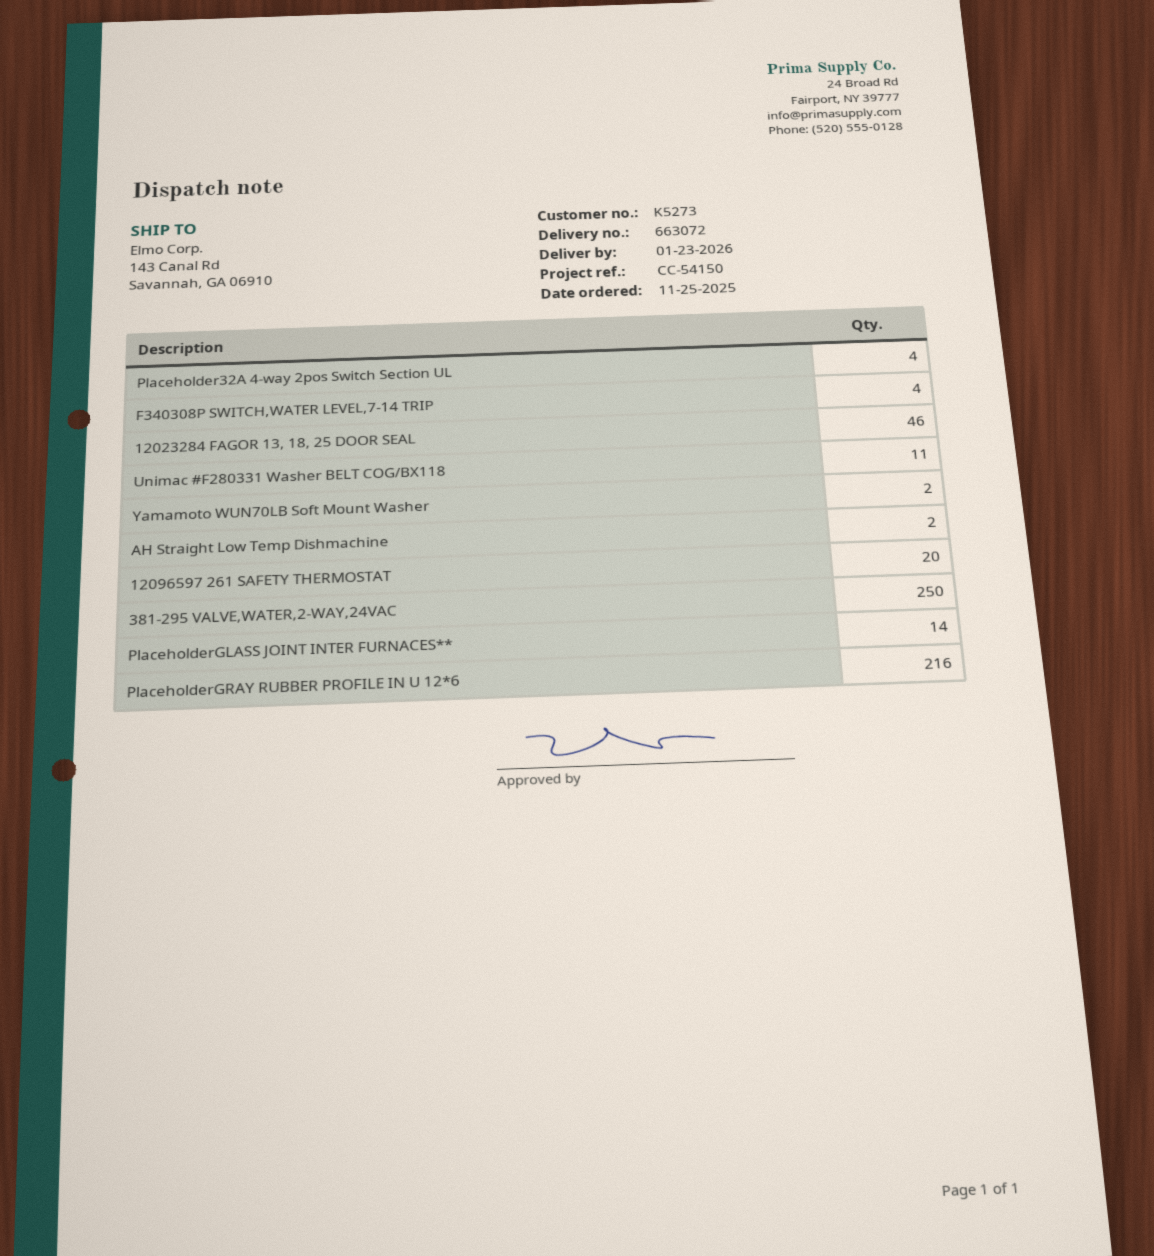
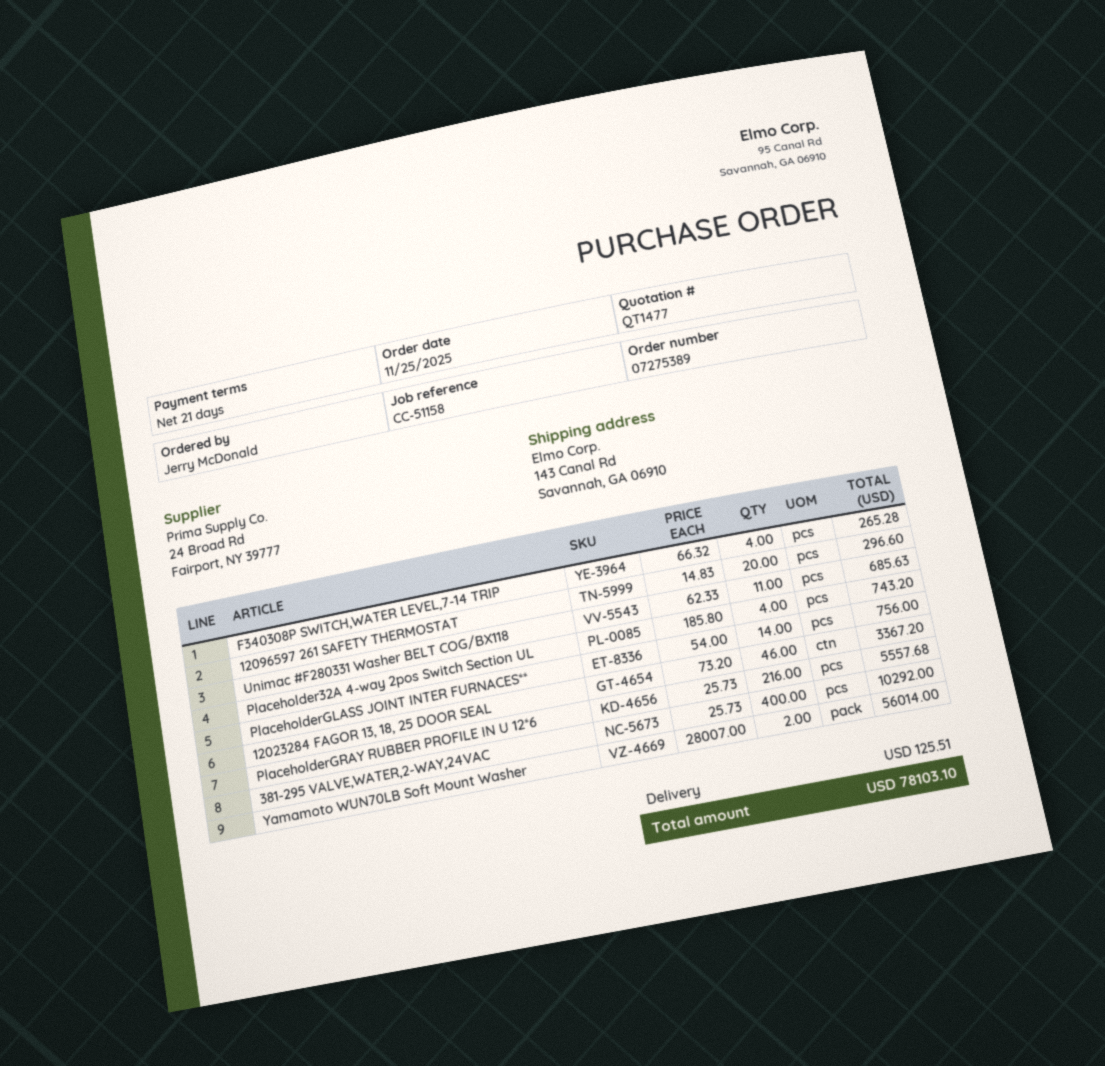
reference: CC-54150 -> CC-51158
AH Straight Low Temp Dishmachine: 2 -> none
381-295 VALVE,WATER,2-WAY,24VAC: 250 -> 400

